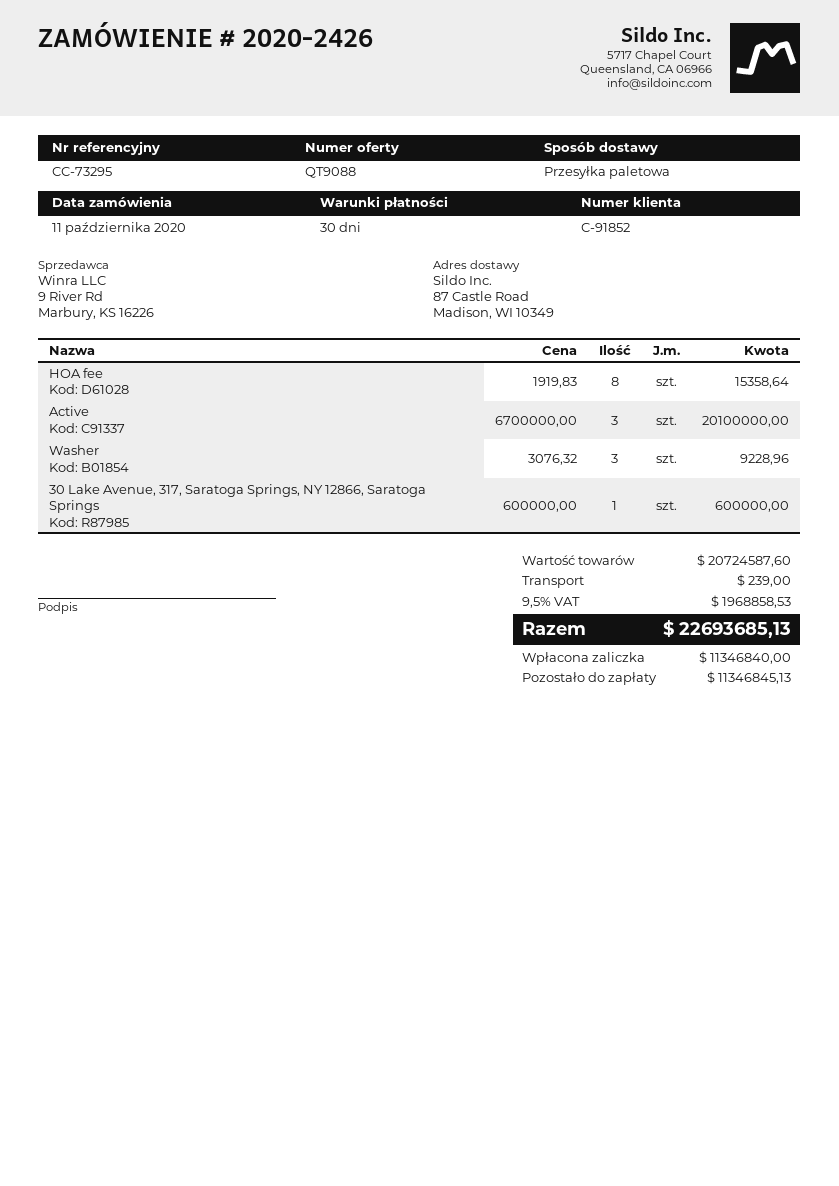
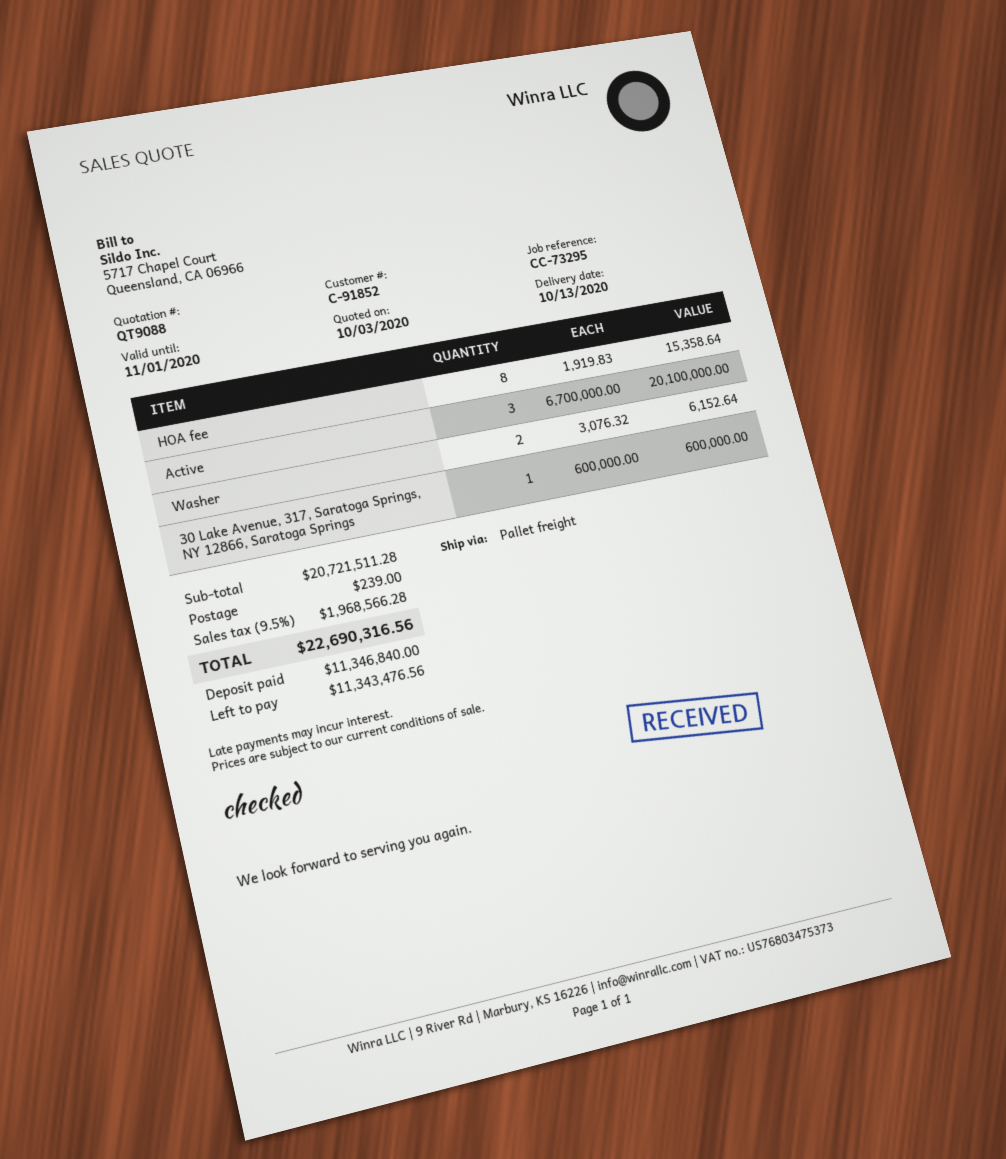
Washer: 3 x 3076.32 = 9228.96 -> 2 x 3076.32 = 6152.64
subtotal: 20724587.60 -> 20721511.28
tax: 9.5% = 1968858.53 -> 9.5% = 1968566.28
total: 22693685.13 -> 22690316.56
balance: 11346845.13 -> 11343476.56

